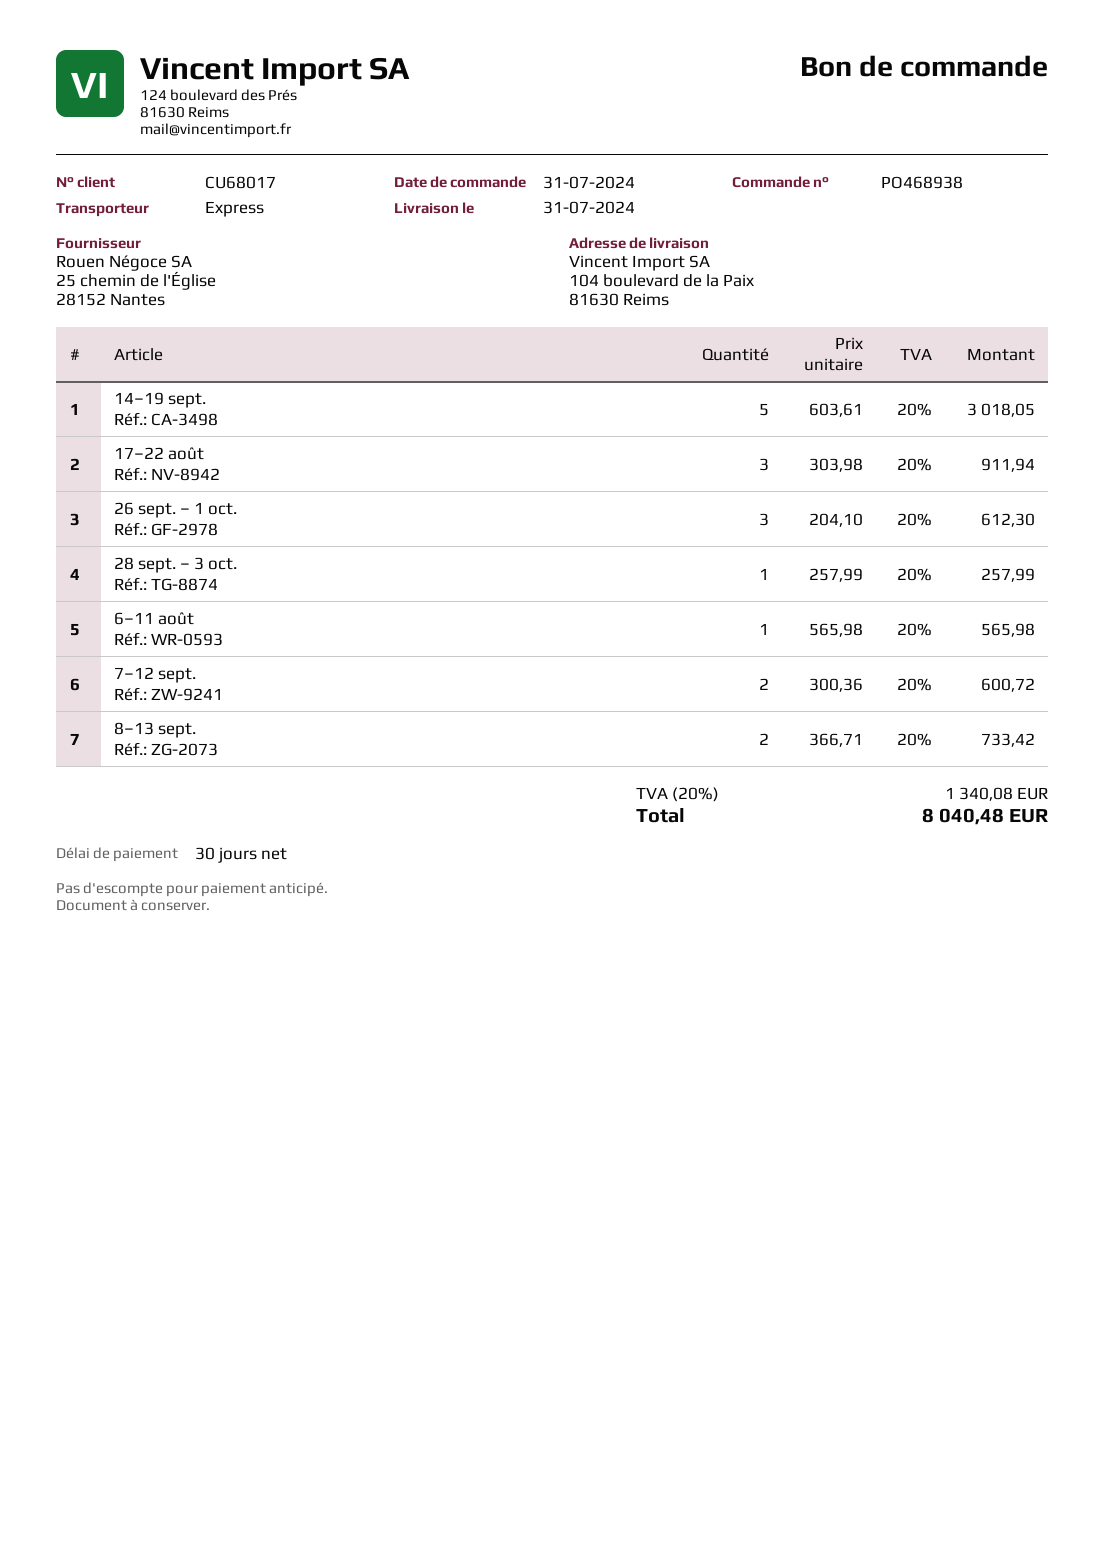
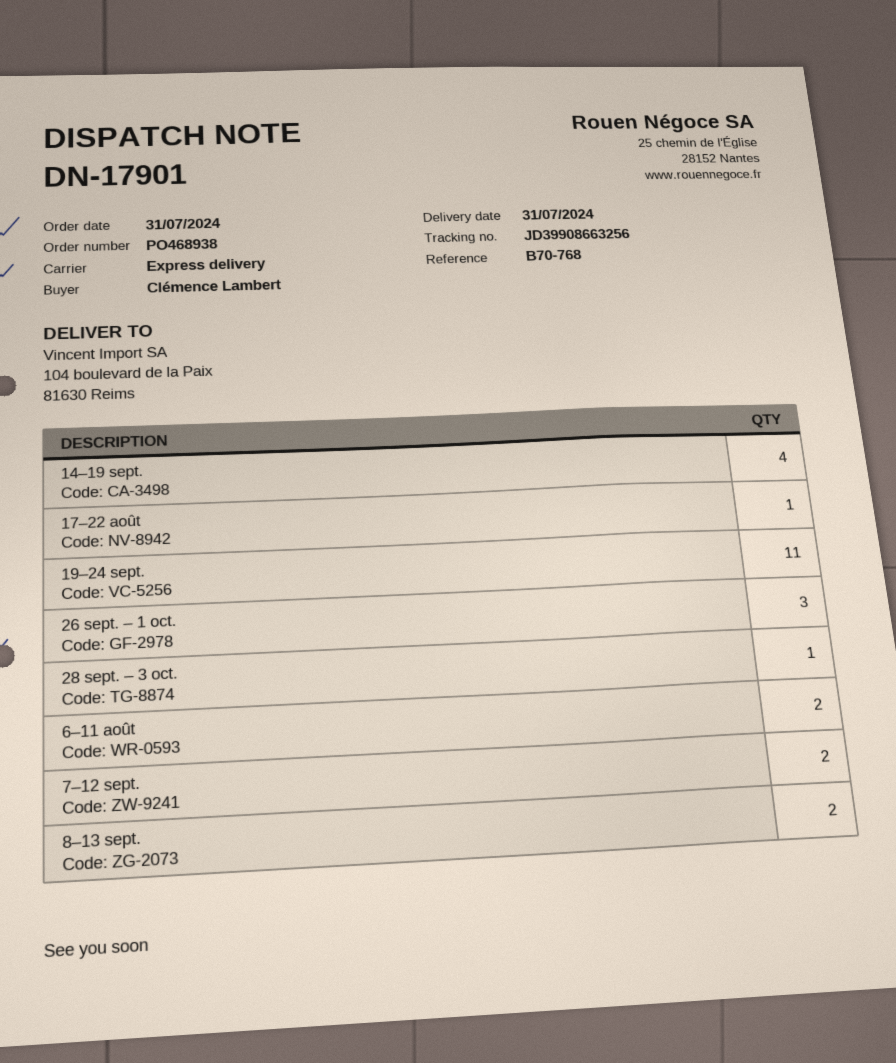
14–19 sept.: 5 -> 4
17–22 août: 3 -> 1
6–11 août: 1 -> 2
19–24 sept.: none -> 11

